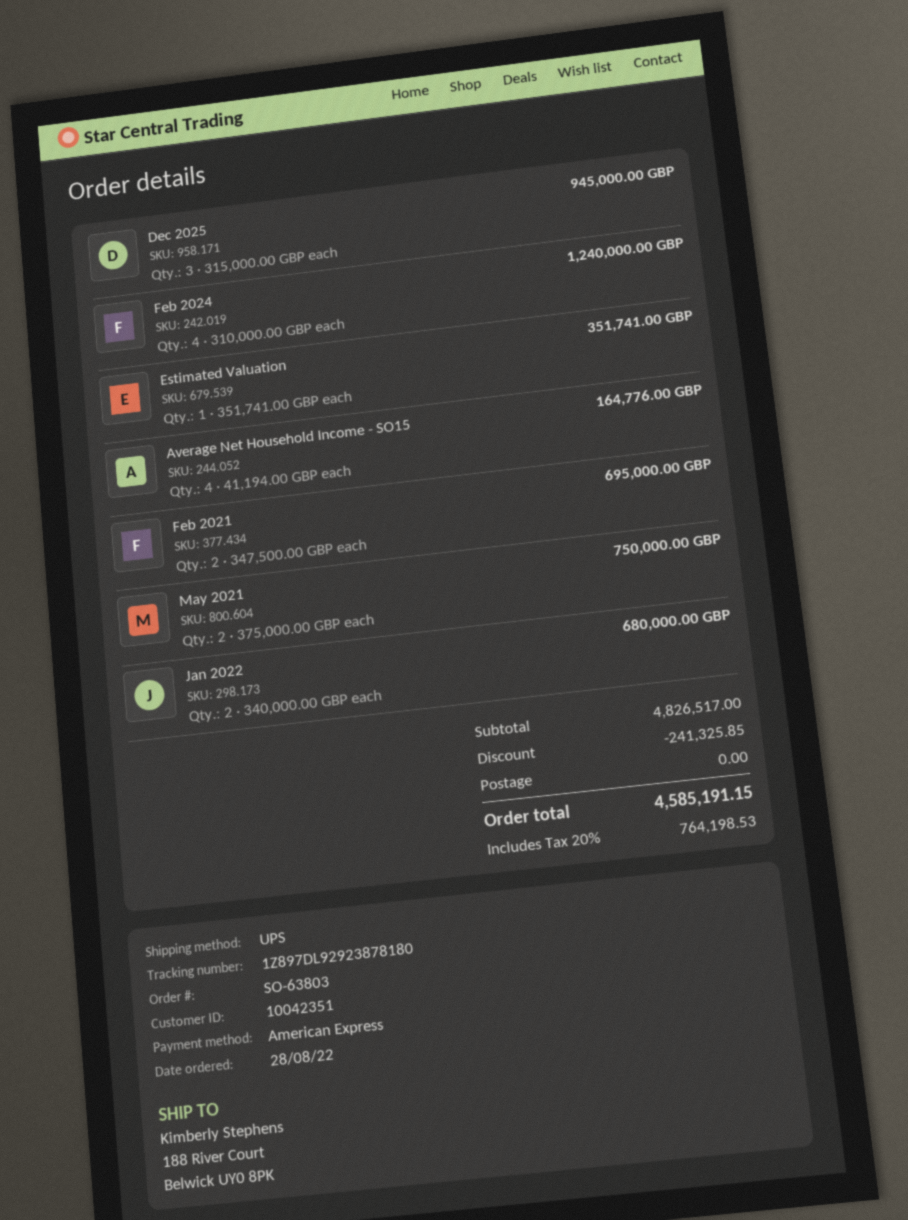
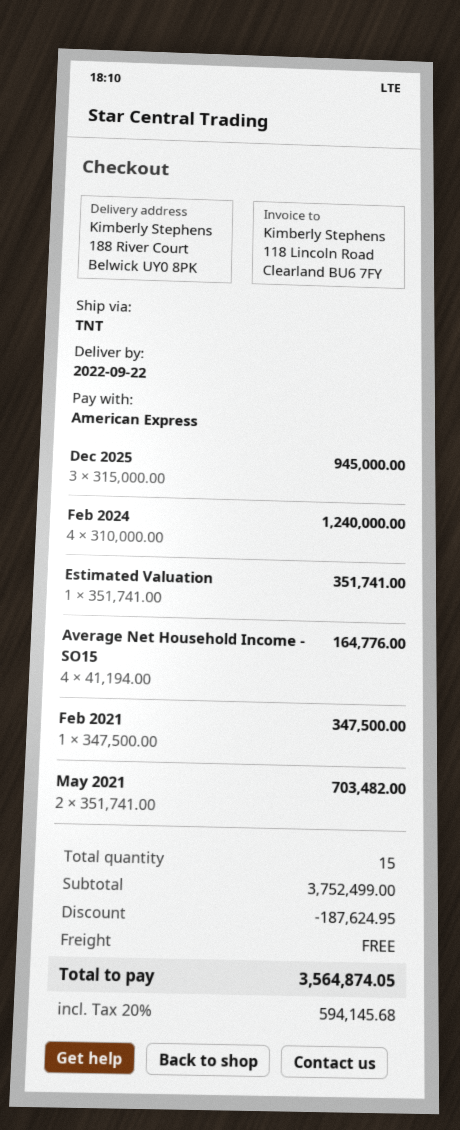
shipping method: UPS -> TNT
Feb 2021: 2 x 347500.00 = 695000.00 -> 1 x 347500.00 = 347500.00
May 2021: 2 x 375000.00 = 750000.00 -> 2 x 351741.00 = 703482.00
Jan 2022: 2 x 340000.00 = 680000.00 -> none
subtotal: 4826517.00 -> 3752499.00
discount: 241325.85 -> 187624.95
tax: 20% = 764198.53 -> 20% = 594145.68
total: 4585191.15 -> 3564874.05

